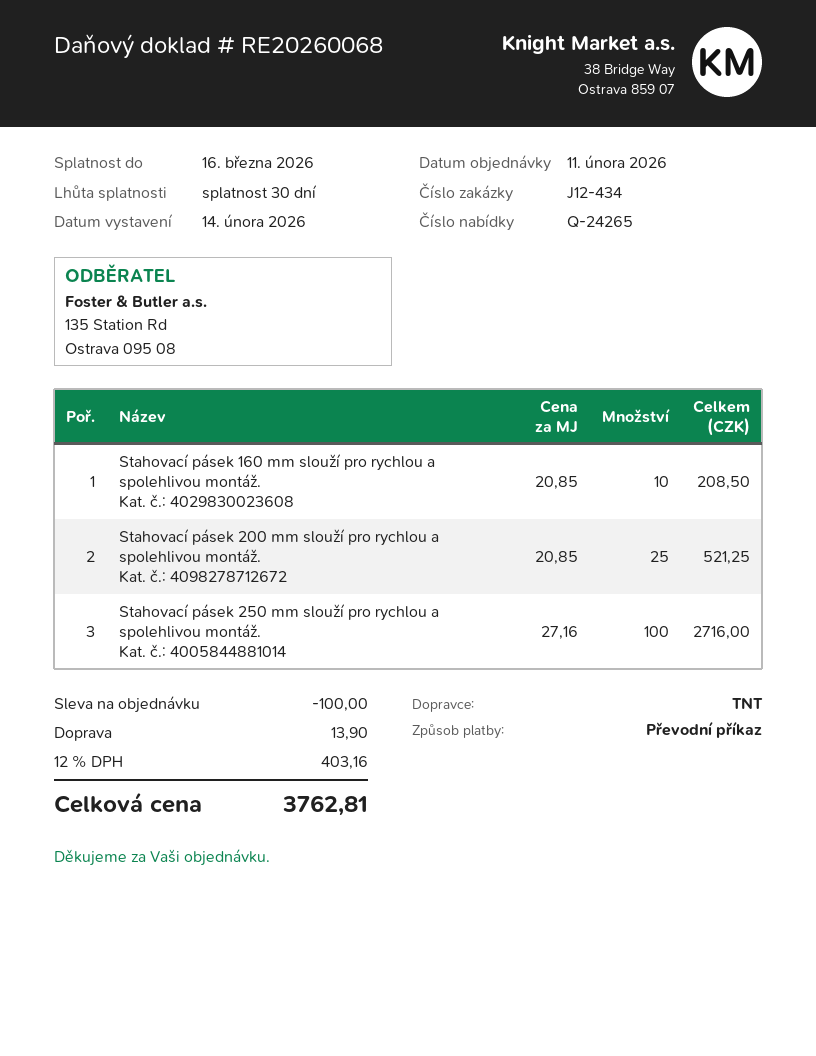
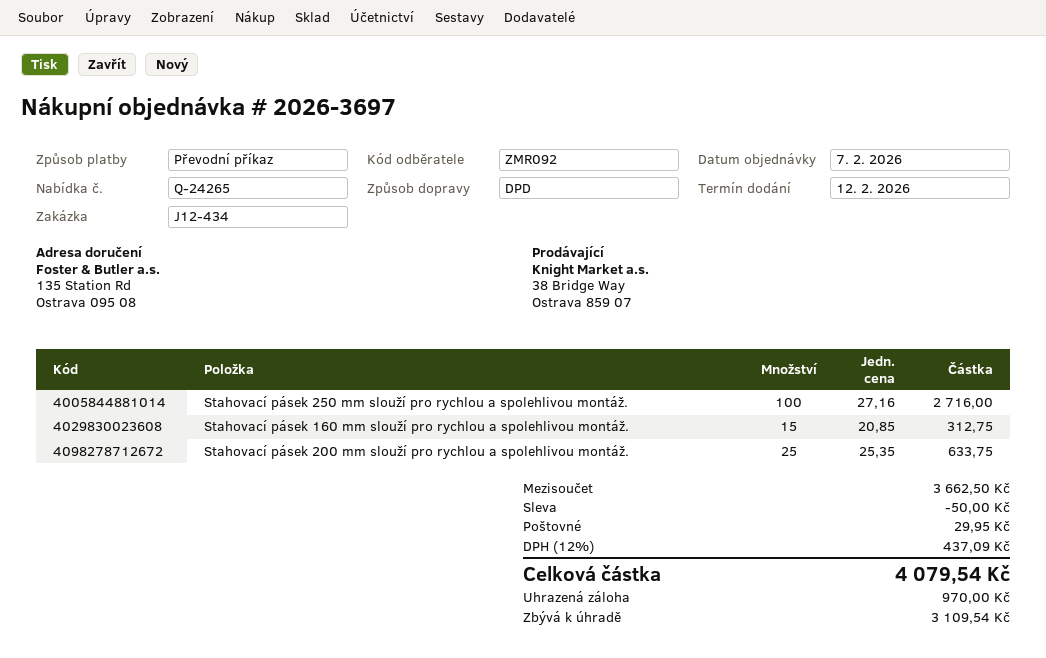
order date: 2026-02-11 -> 2026-02-07
shipping method: TNT -> DPD
Stahovací pásek 160 mm slouží pro rychlou a spolehlivou montáž.: 10 x 20.85 = 208.50 -> 15 x 20.85 = 312.75
Stahovací pásek 200 mm slouží pro rychlou a spolehlivou montáž.: 25 x 20.85 = 521.25 -> 25 x 25.35 = 633.75
discount: 100.00 -> 50.00
shipping: 13.90 -> 29.95
tax: 12% = 403.16 -> 12% = 437.09
total: 3762.81 -> 4079.54

